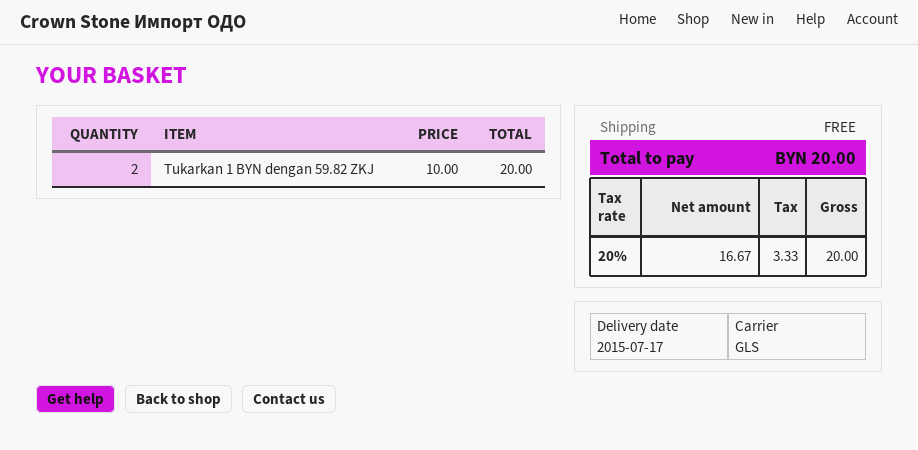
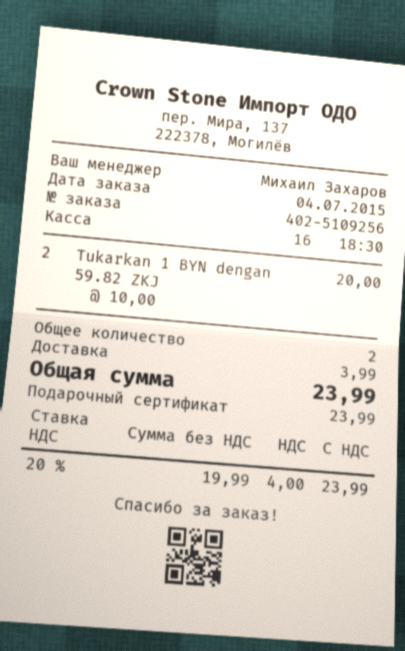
shipping: 0.00 -> 3.99
net: 16.67 -> 19.99
tax: 20% = 3.33 -> 20% = 4.00
total: 20.00 -> 23.99

